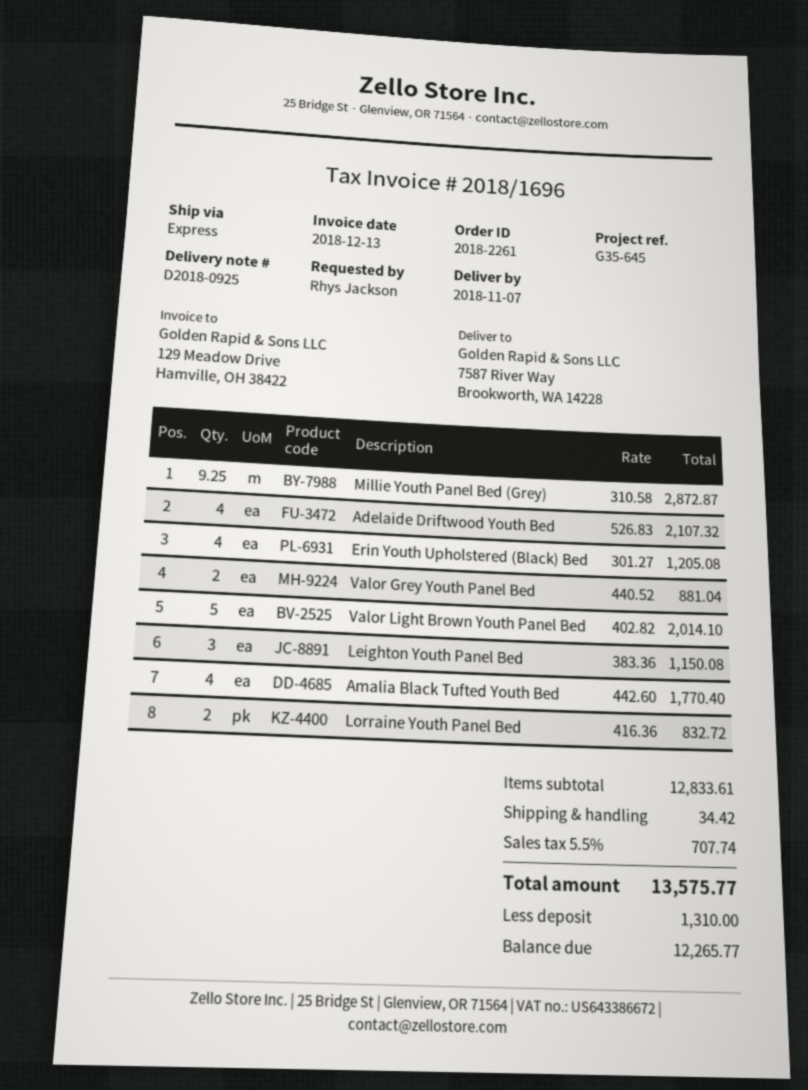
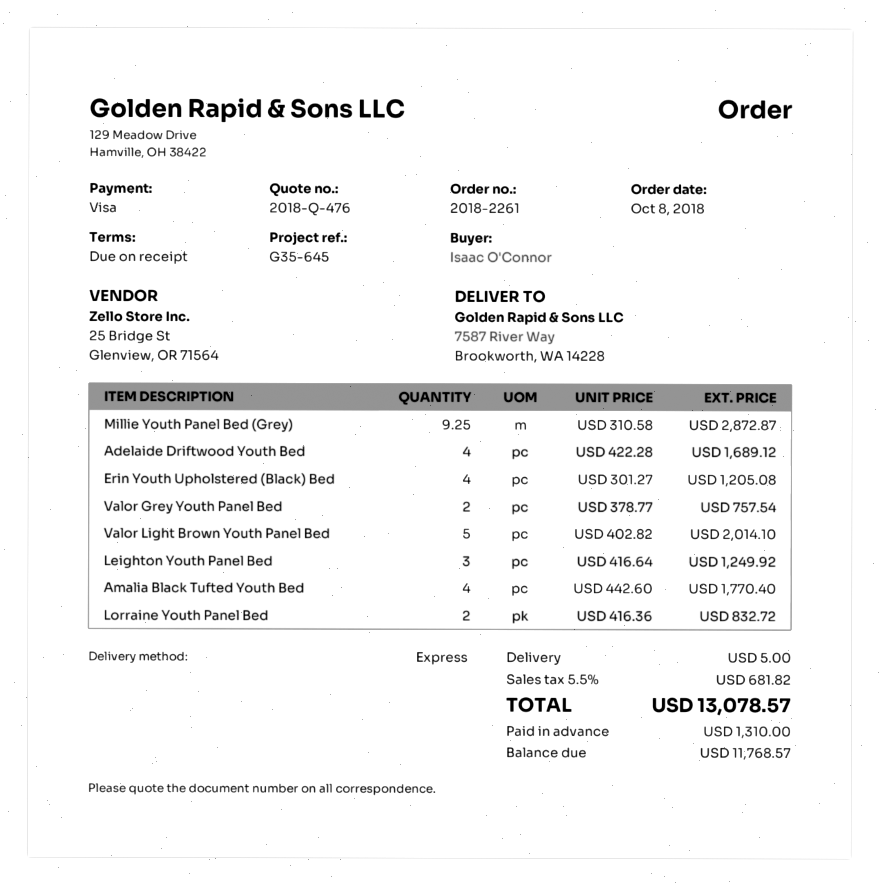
ordered by: Rhys Jackson -> Isaac O'Connor
Adelaide Driftwood Youth Bed: 4 x 526.83 = 2107.32 -> 4 x 422.28 = 1689.12
Valor Grey Youth Panel Bed: 2 x 440.52 = 881.04 -> 2 x 378.77 = 757.54
Leighton Youth Panel Bed: 3 x 383.36 = 1150.08 -> 3 x 416.64 = 1249.92
shipping: 34.42 -> 5.00
tax: 5.5% = 707.74 -> 5.5% = 681.82
total: 13575.77 -> 13078.57
balance: 12265.77 -> 11768.57

